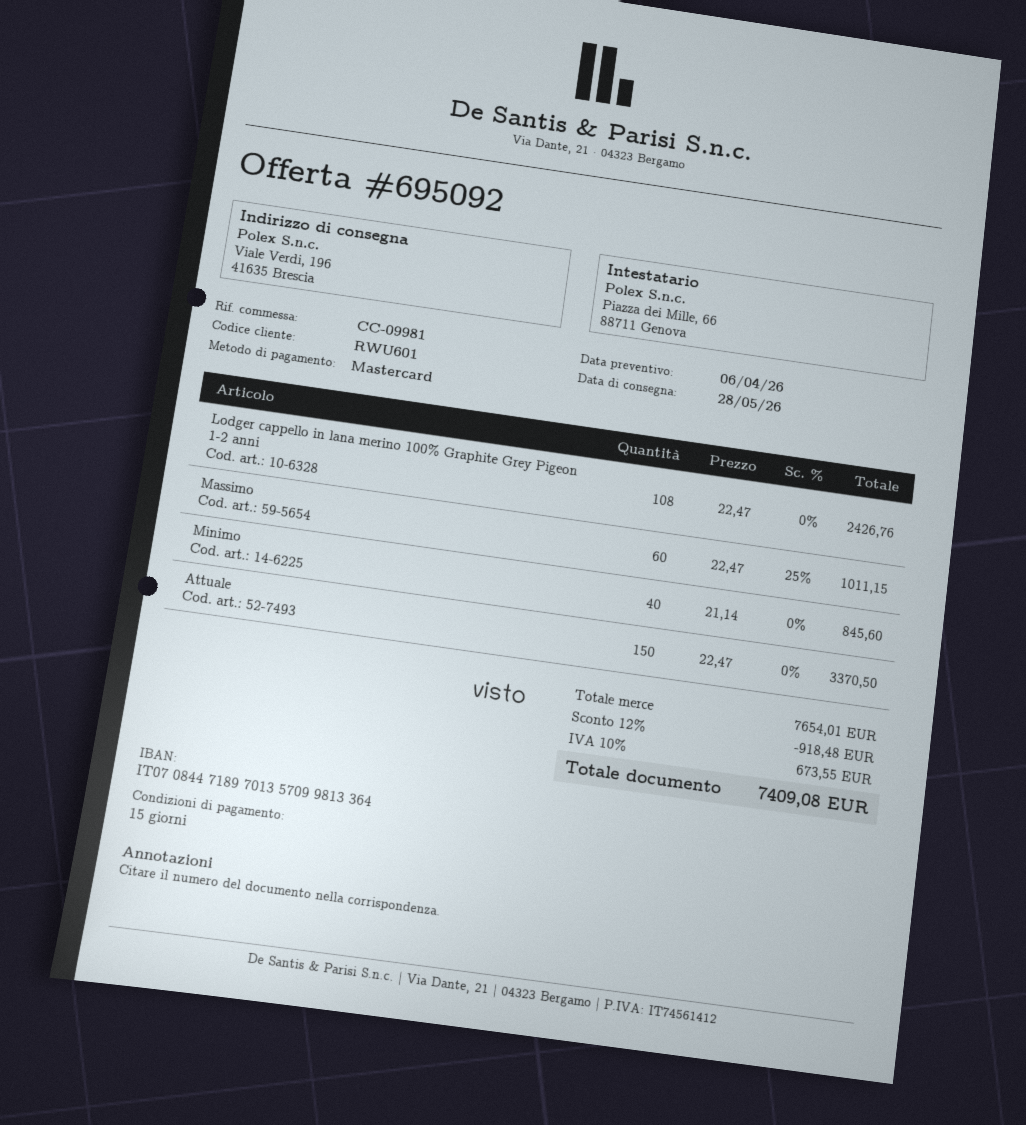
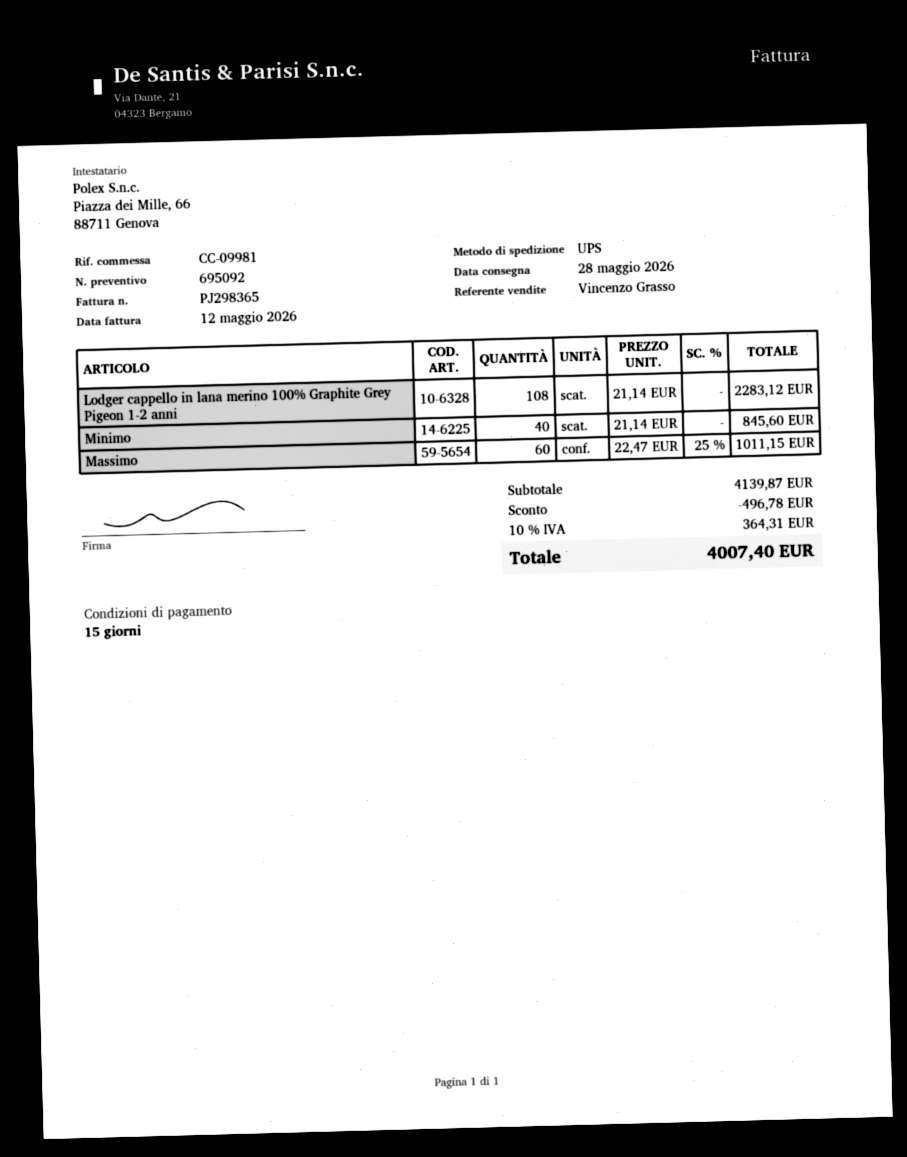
Lodger cappello in lana merino 100% Graphite Grey Pigeon 1-2 anni: 108 x 22.47 = 2426.76 -> 108 x 21.14 = 2283.12
Attuale: 150 x 22.47 = 3370.50 -> none
subtotal: 7654.01 -> 4139.87
discount: 918.48 -> 496.78
tax: 10% = 673.55 -> 10% = 364.31
total: 7409.08 -> 4007.40

